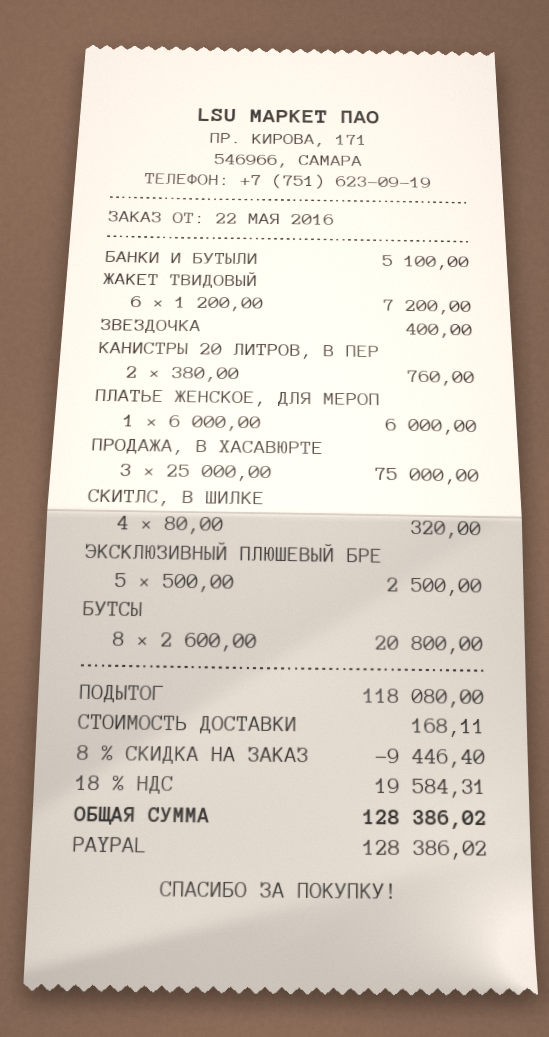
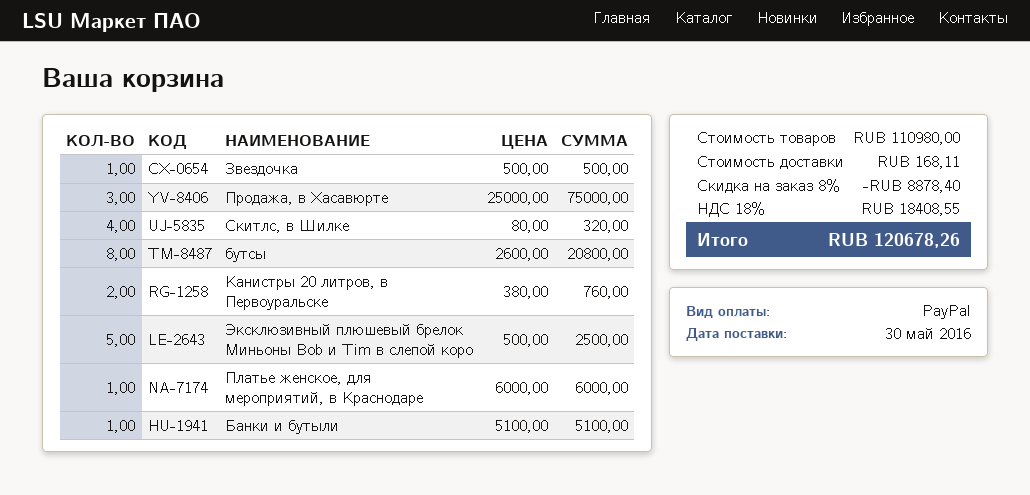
ЖАКЕТ ТВИДОВЫЙ: 6 x 1200.00 = 7200.00 -> none
ЗВЕЗДОЧКА: 1 x 400.00 = 400.00 -> 1 x 500.00 = 500.00
subtotal: 118080.00 -> 110980.00
discount: 8% = 9446.40 -> 8% = 8878.40
tax: 18% = 19584.31 -> 18% = 18408.55
total: 128386.02 -> 120678.26

